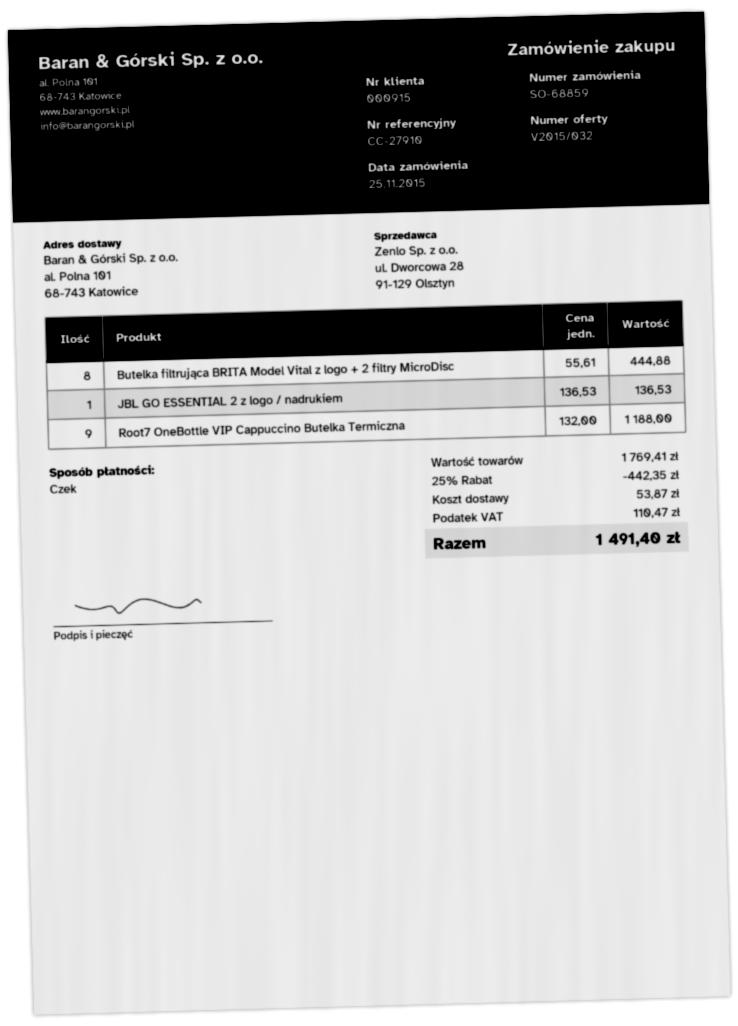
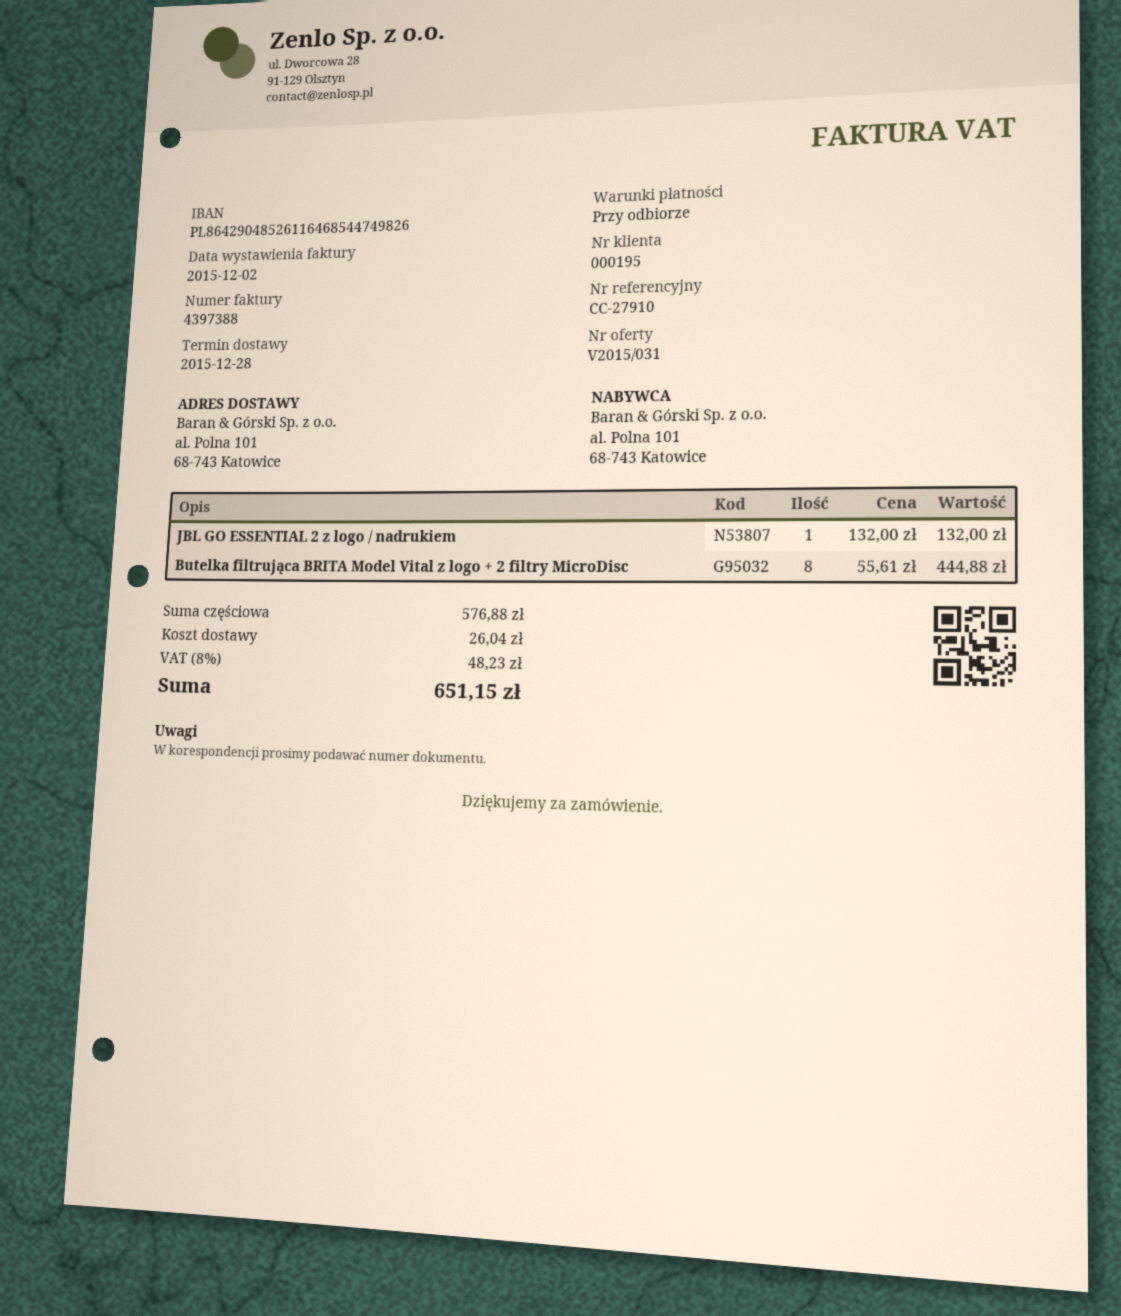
quote number: V2015/032 -> V2015/031
customer number: 000915 -> 000195
JBL GO ESSENTIAL 2 z logo / nadrukiem: 1 x 136.53 = 136.53 -> 1 x 132.00 = 132.00
Root7 OneBottle VIP Cappuccino Butelka Termiczna: 9 x 132.00 = 1188.00 -> none
subtotal: 1769.41 -> 576.88
discount: 25% = 442.35 -> none
shipping: 53.87 -> 26.04
tax: 110.47 -> 48.23
total: 1491.40 -> 651.15

